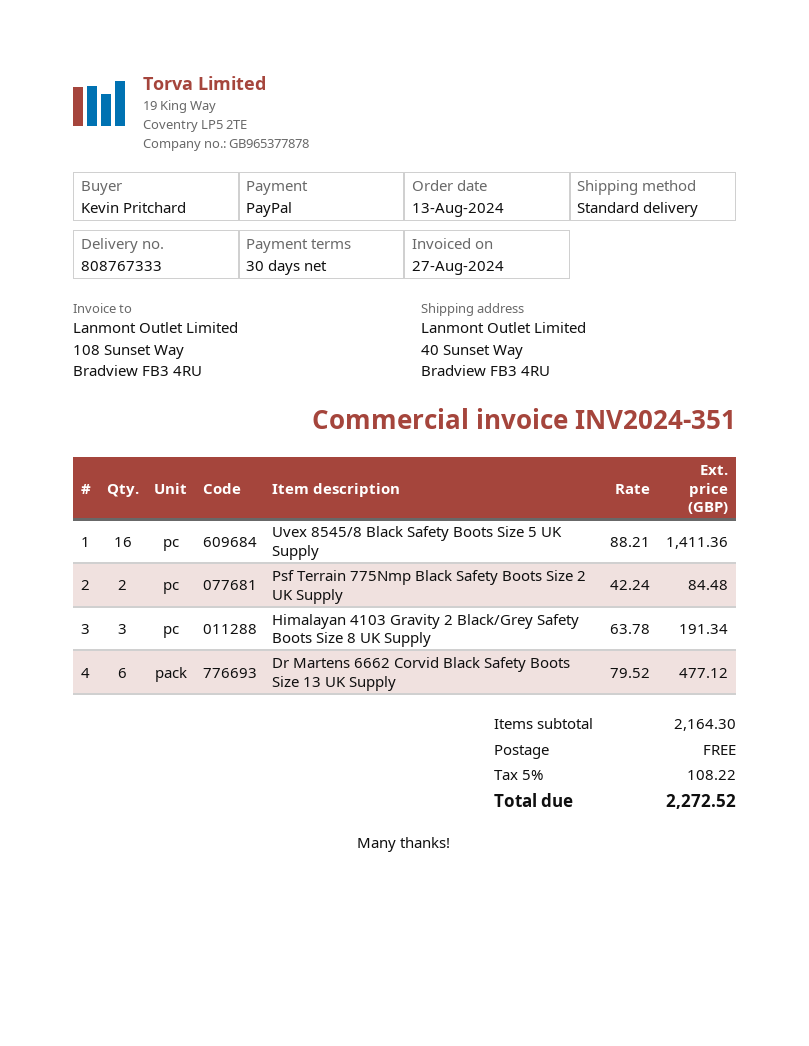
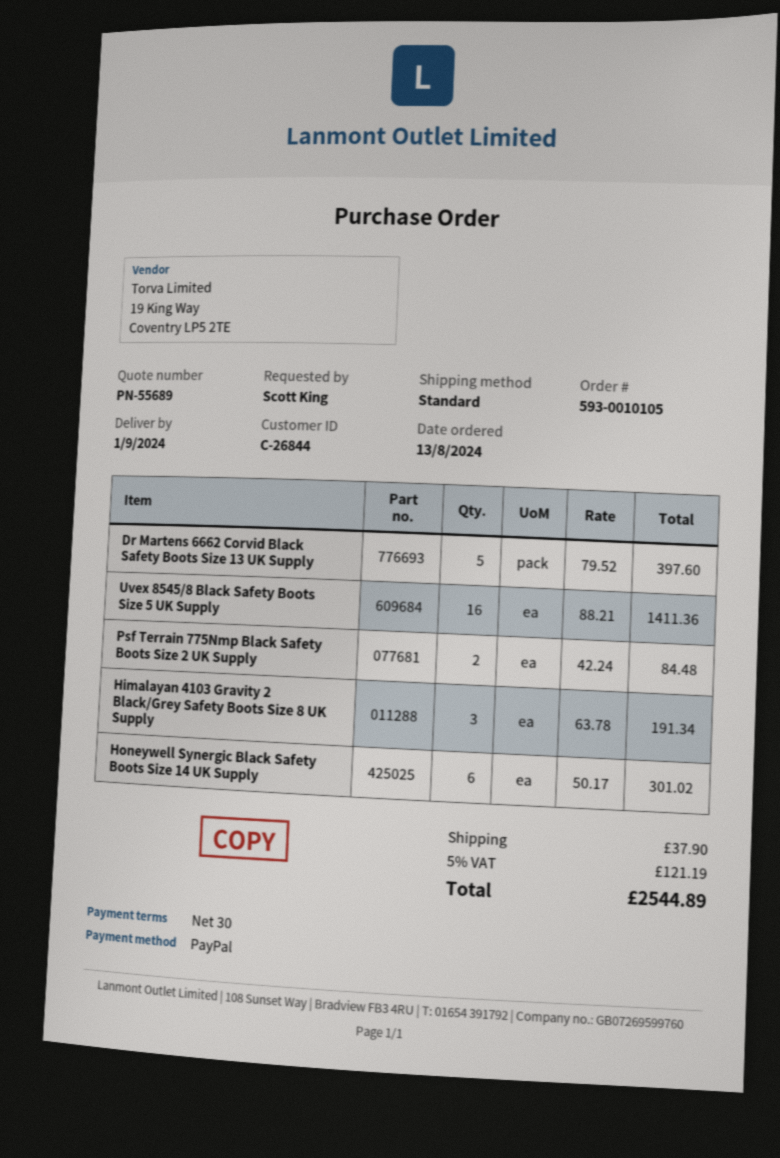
ordered by: Kevin Pritchard -> Scott King
Dr Martens 6662 Corvid Black Safety Boots Size 13 UK Supply: 6 x 79.52 = 477.12 -> 5 x 79.52 = 397.60
Honeywell Synergic Black Safety Boots Size 14 UK Supply: none -> 6 x 50.17 = 301.02
shipping: 0.00 -> 37.90
tax: 5% = 108.22 -> 5% = 121.19
total: 2272.52 -> 2544.89

